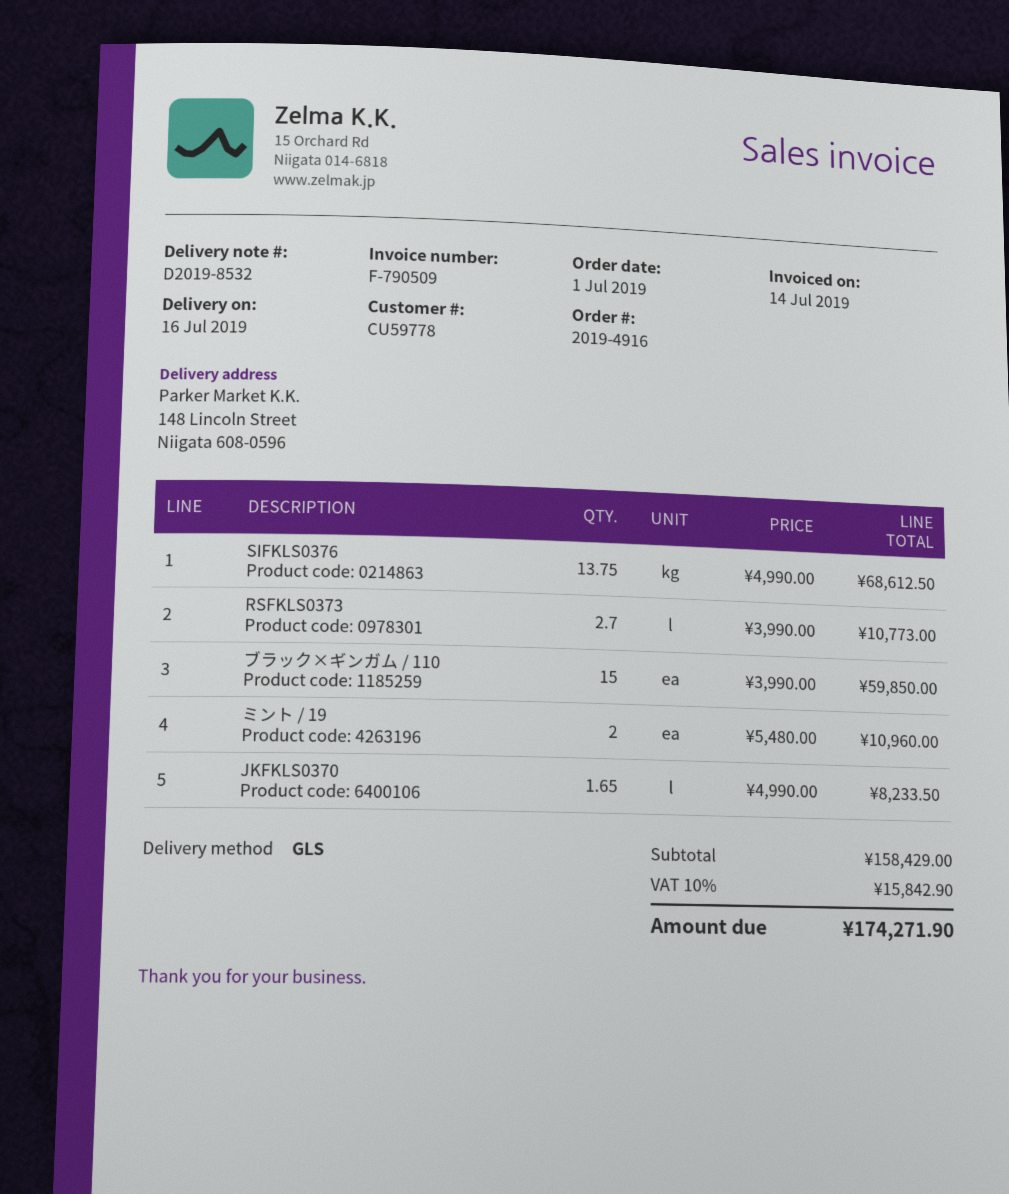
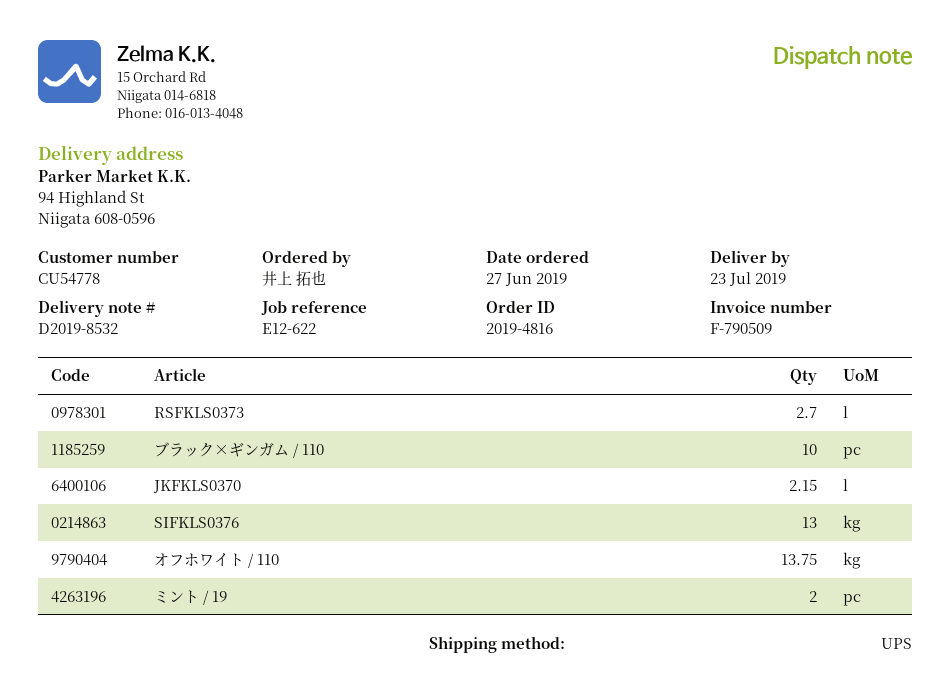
order number: 2019-4916 -> 2019-4816
order date: 2019-07-01 -> 2019-06-27
delivery date: 2019-07-16 -> 2019-07-23
customer number: CU59778 -> CU54778
shipping method: GLS -> UPS
ship to: 148 Lincoln Street, Niigata 608-0596 -> 94 Highland St, Niigata 608-0596
SIFKLS0376: 13.75 -> 13
ブラック×ギンガム / 110: 15 -> 10
JKFKLS0370: 1.65 -> 2.15
オフホワイト / 110: none -> 13.75

